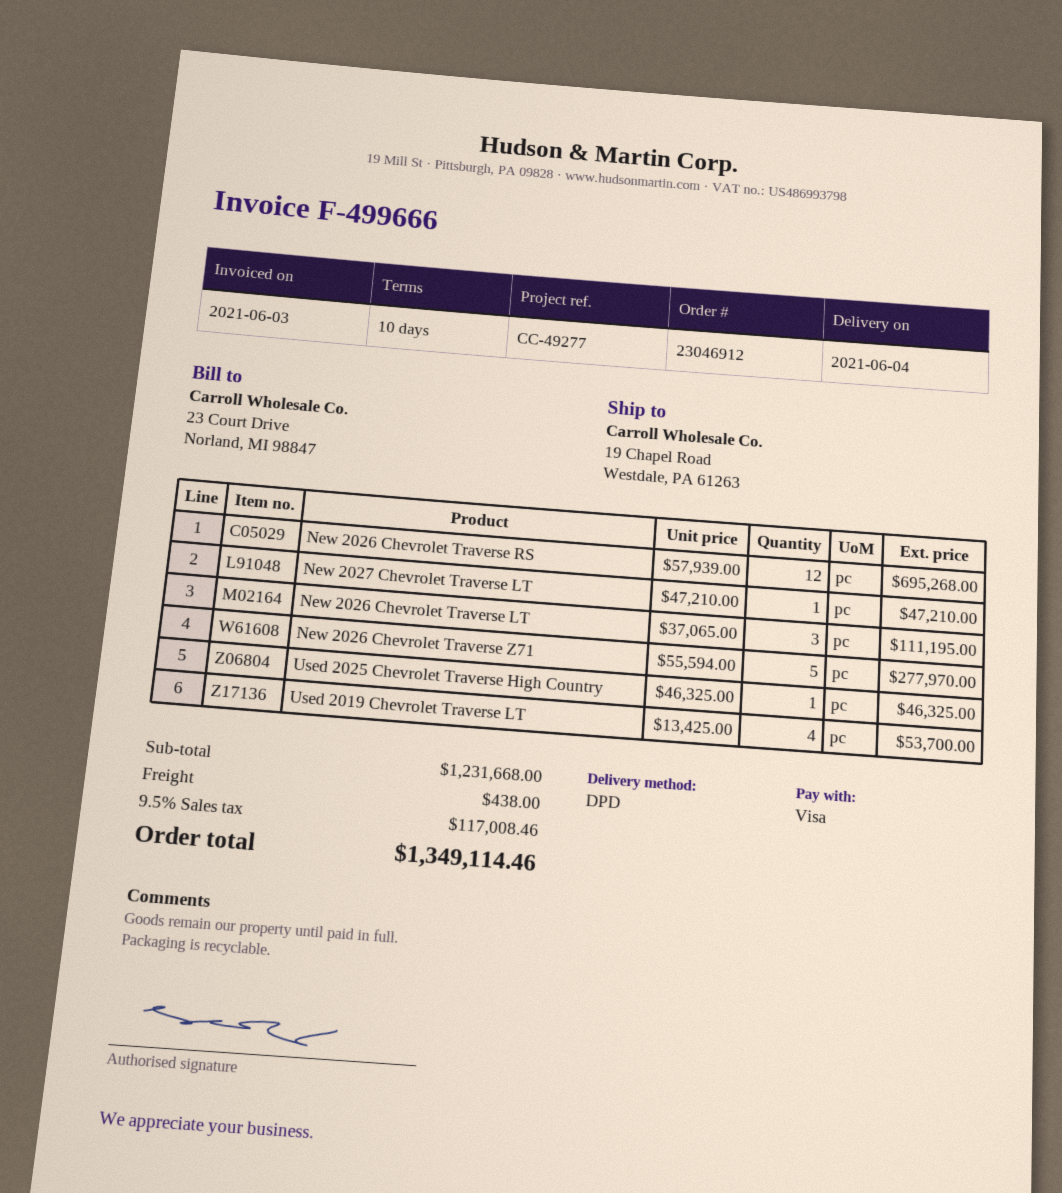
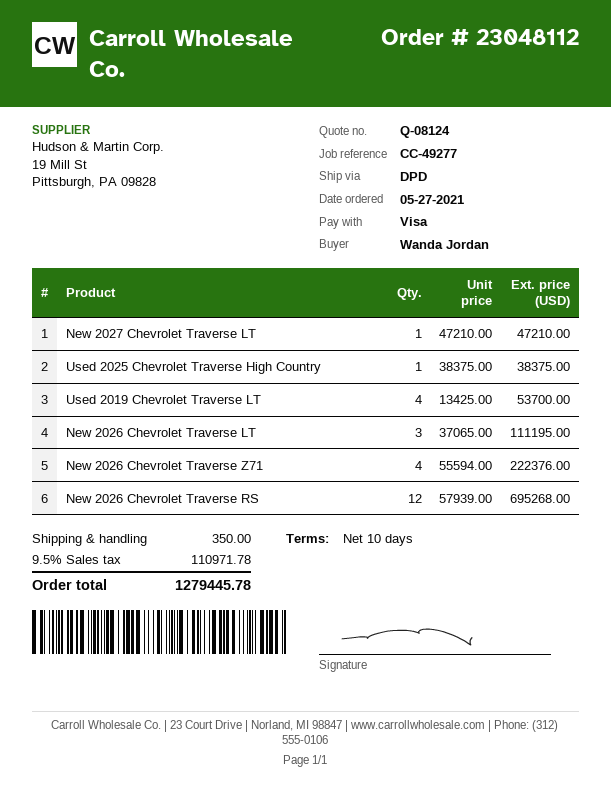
order number: 23046912 -> 23048112
New 2026 Chevrolet Traverse Z71: 5 x 55594.00 = 277970.00 -> 4 x 55594.00 = 222376.00
Used 2025 Chevrolet Traverse High Country: 1 x 46325.00 = 46325.00 -> 1 x 38375.00 = 38375.00
shipping: 438.00 -> 350.00
tax: 9.5% = 117008.46 -> 9.5% = 110971.78
total: 1349114.46 -> 1279445.78

